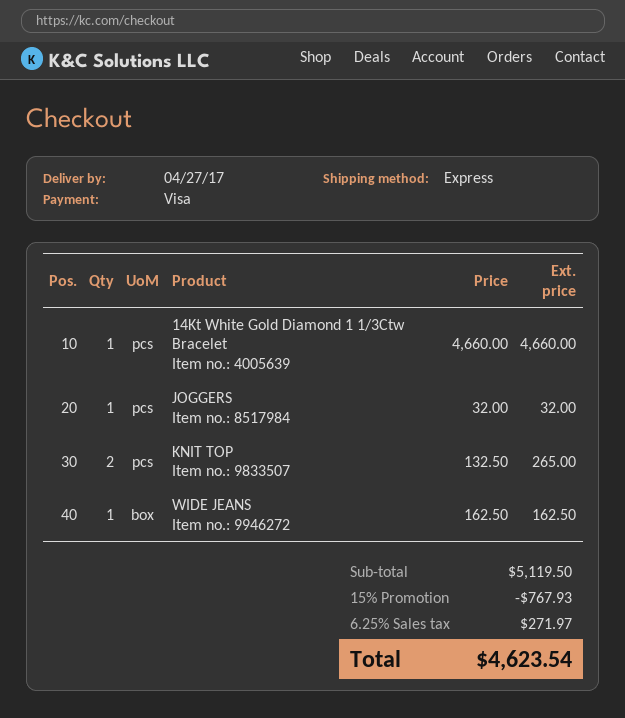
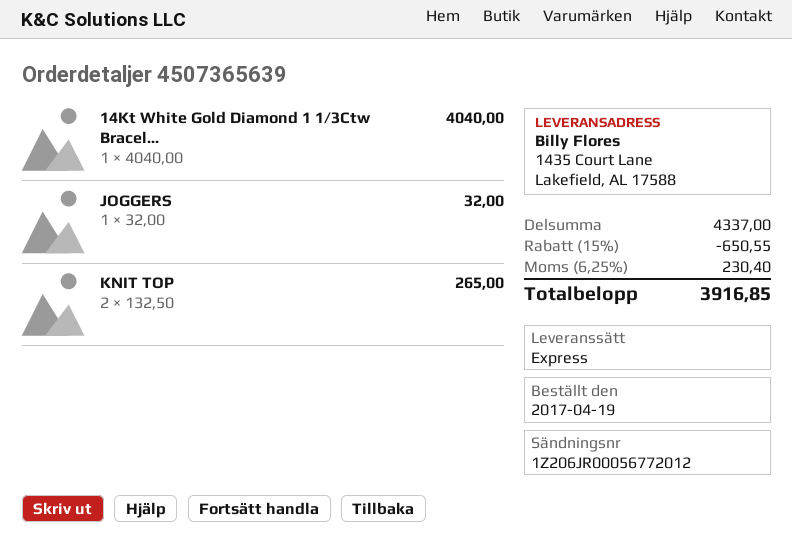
14Kt White Gold Diamond 1 1/3Ctw Bracelet: 1 x 4660.00 = 4660.00 -> 1 x 4040.00 = 4040.00
WIDE JEANS: 1 x 162.50 = 162.50 -> none
subtotal: 5119.50 -> 4337.00
discount: 15% = 767.93 -> 15% = 650.55
tax: 6.25% = 271.97 -> 6.25% = 230.40
total: 4623.54 -> 3916.85

